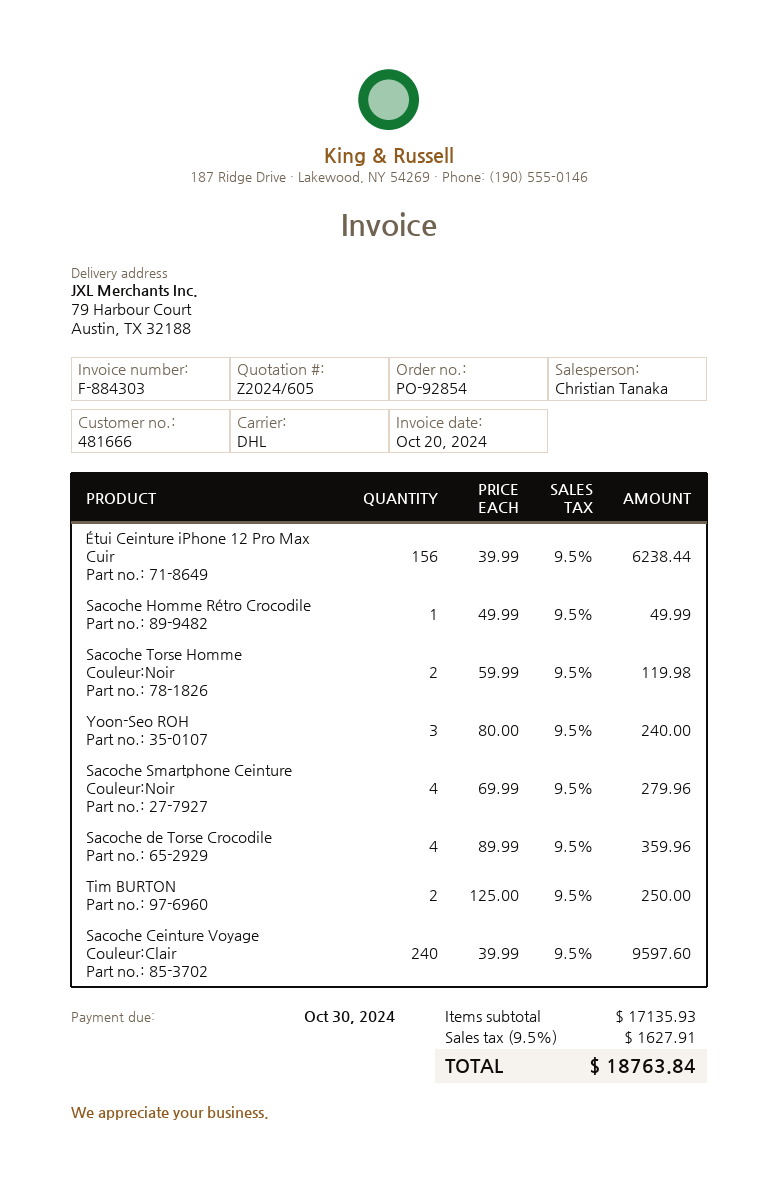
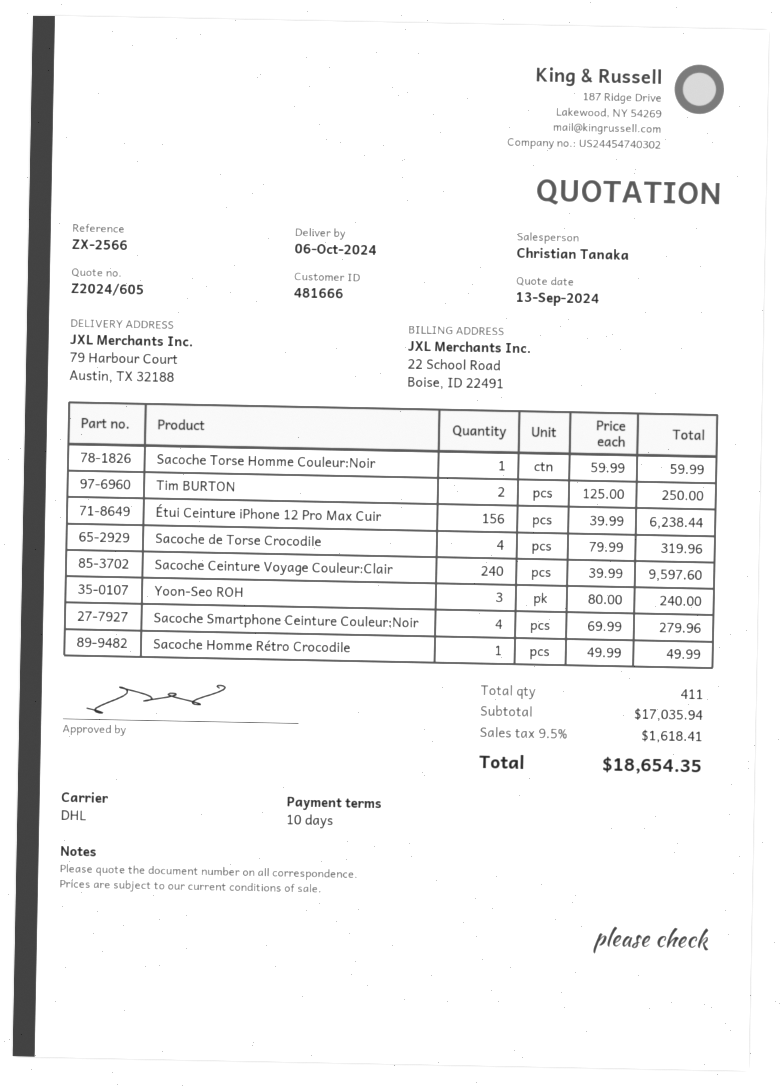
Sacoche Torse Homme Couleur:Noir: 2 x 59.99 = 119.98 -> 1 x 59.99 = 59.99
Sacoche de Torse Crocodile: 4 x 89.99 = 359.96 -> 4 x 79.99 = 319.96
subtotal: 17135.93 -> 17035.94
tax: 9.5% = 1627.91 -> 9.5% = 1618.41
total: 18763.84 -> 18654.35

